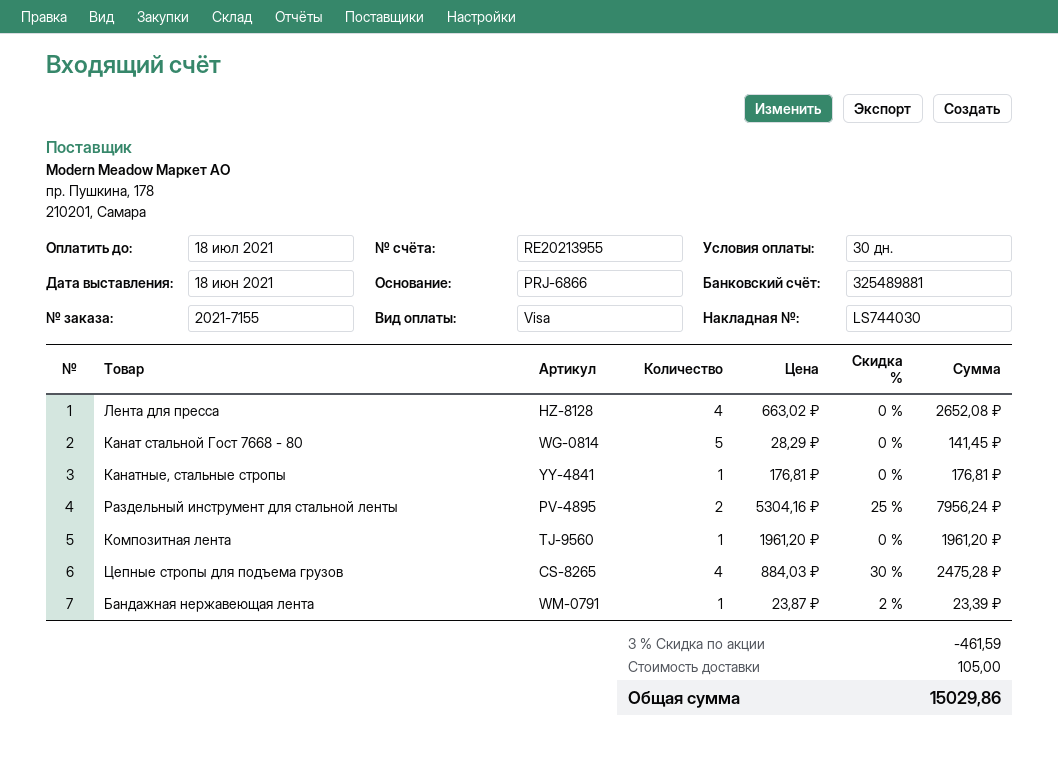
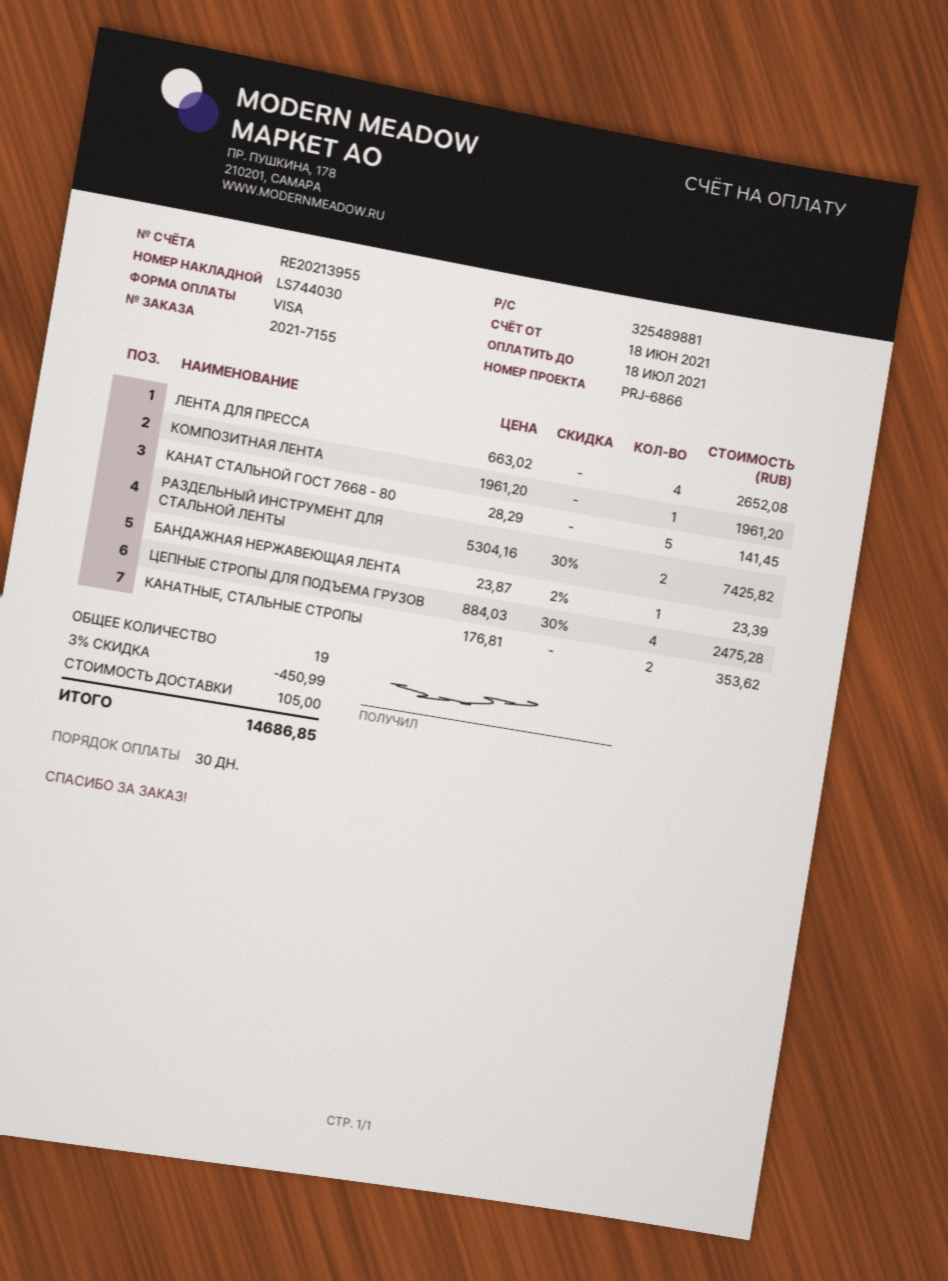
Канатные, стальные стропы: 1 x 176.81 = 176.81 -> 2 x 176.81 = 353.62
Раздельный инструмент для стальной ленты: 2 x 5304.16 - 25% = 7956.24 -> 2 x 5304.16 - 30% = 7425.82
discount: 3% = 461.59 -> 3% = 450.99
total: 15029.86 -> 14686.85

